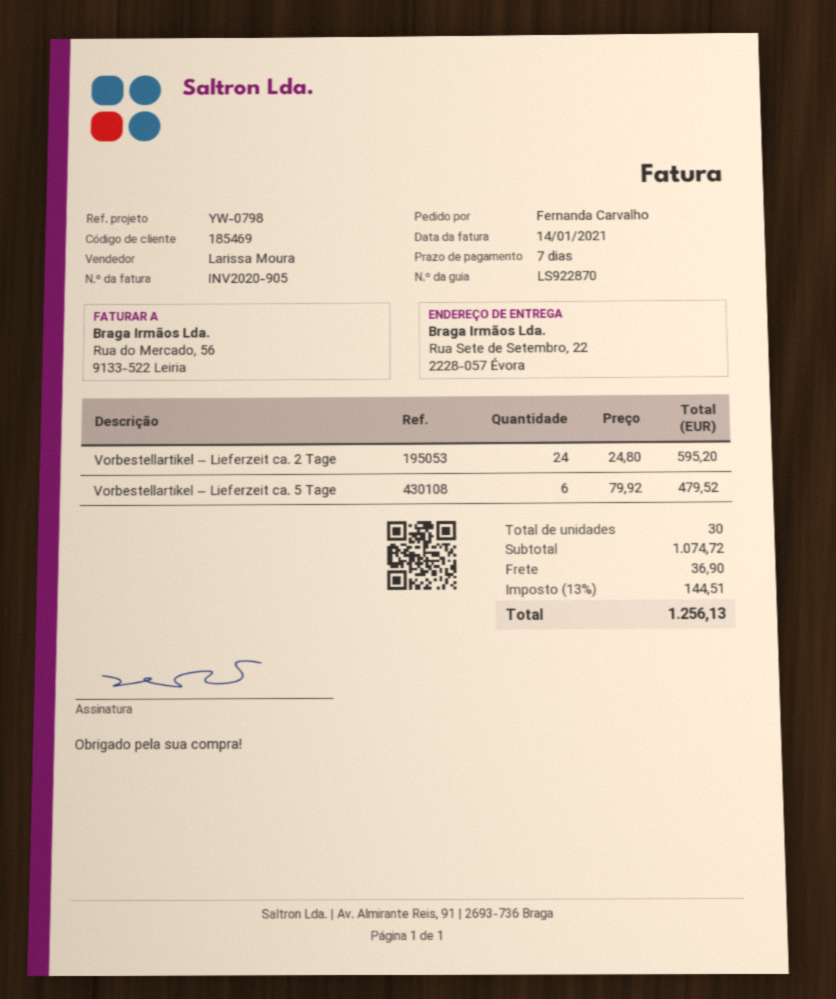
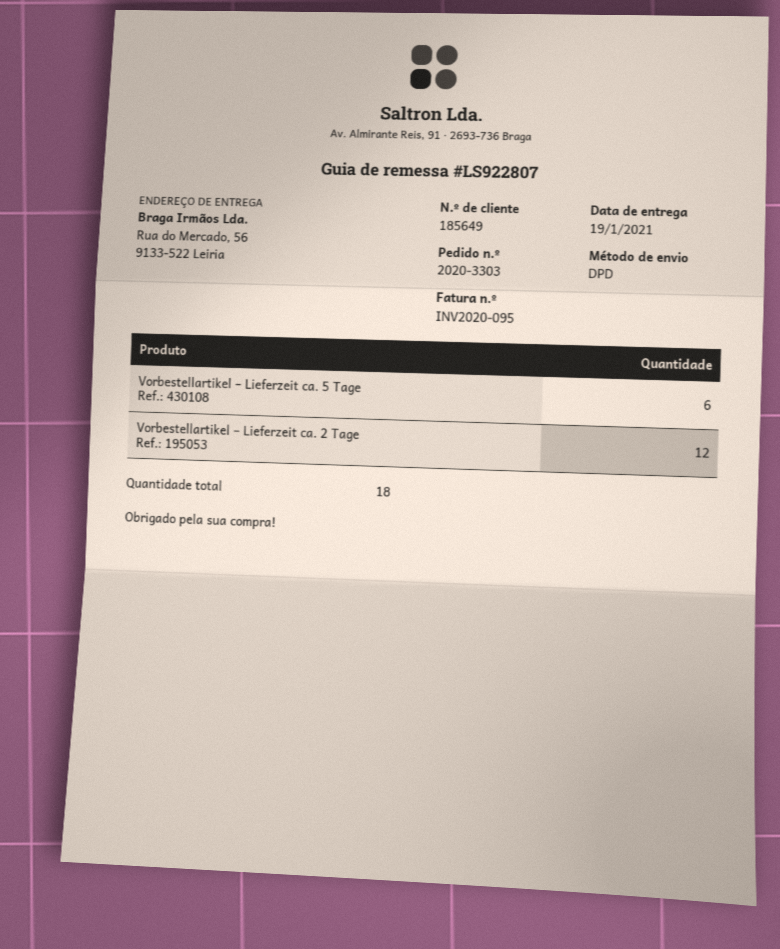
delivery note number: LS922870 -> LS922807
invoice number: INV2020-905 -> INV2020-095
customer number: 185469 -> 185649
ship to: Rua Sete de Setembro, 22, 2228-057 Évora -> Rua do Mercado, 56, 9133-522 Leiria
Vorbestellartikel – Lieferzeit ca. 2 Tage: 24 -> 12
total quantity: 30 -> 18

